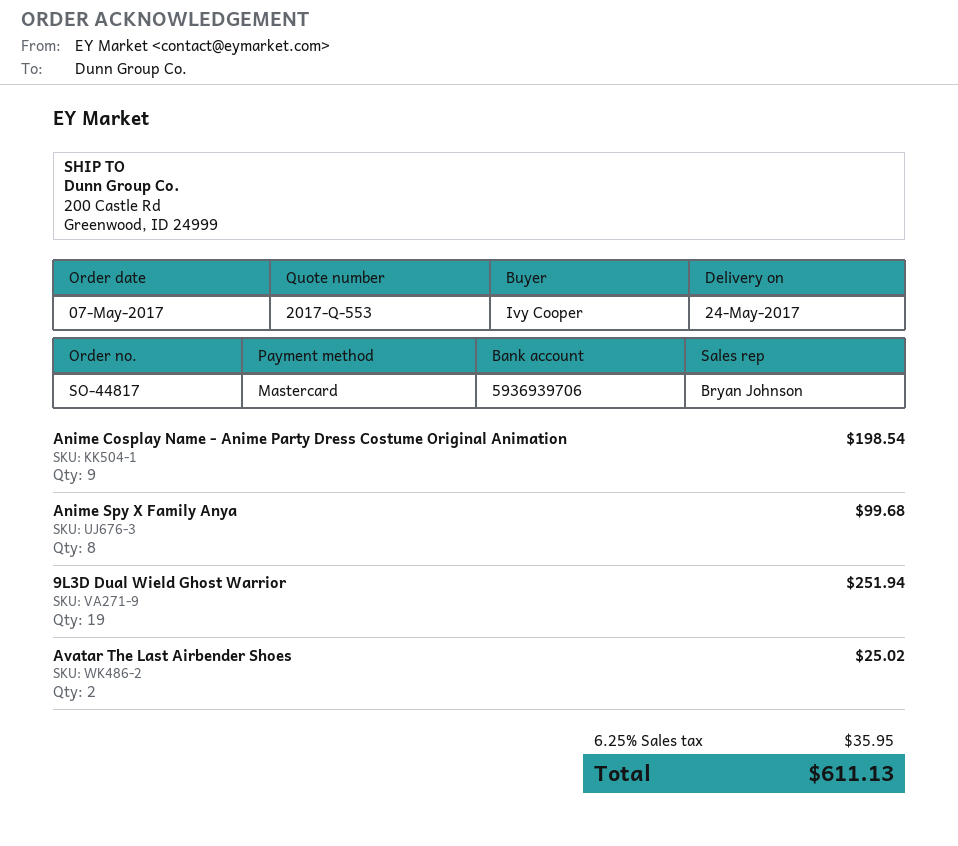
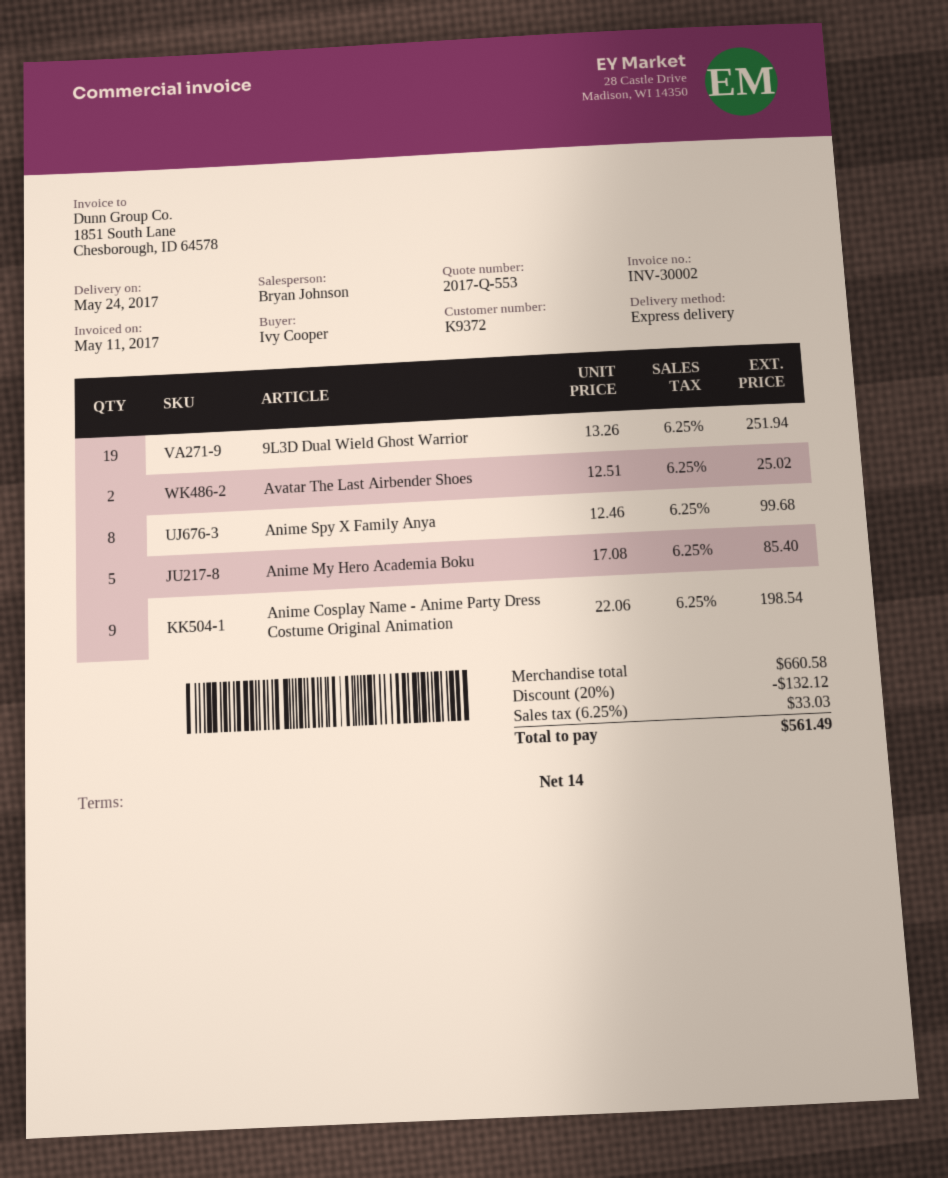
Anime My Hero Academia Boku: none -> 5 for 85.40
discount: none -> 20% = 132.12
tax: 6.25% = 35.95 -> 6.25% = 33.03
total: 611.13 -> 561.49

